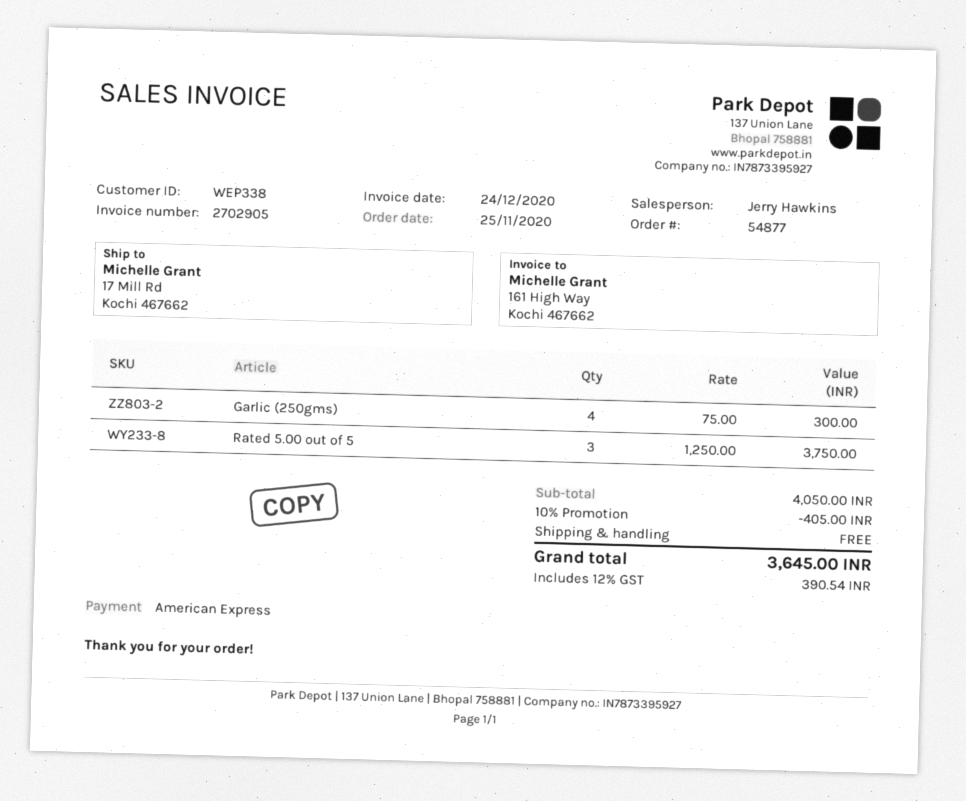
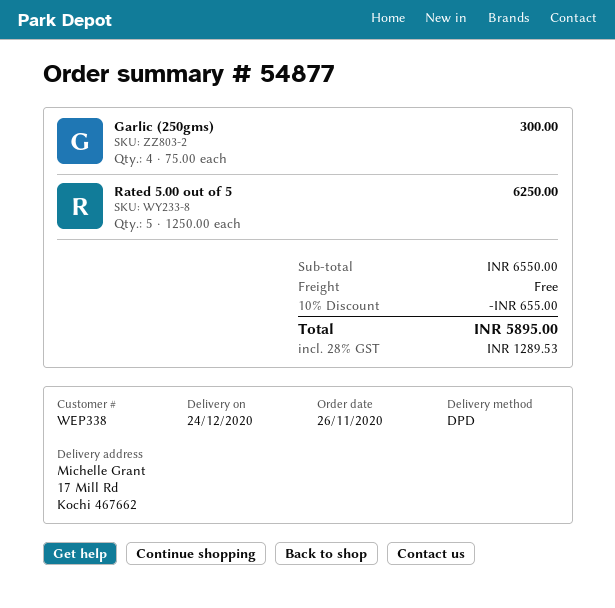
order date: 2020-11-25 -> 2020-11-26
Rated 5.00 out of 5: 3 x 1250.00 = 3750.00 -> 5 x 1250.00 = 6250.00
subtotal: 4050.00 -> 6550.00
discount: 10% = 405.00 -> 10% = 655.00
tax: 12% = 390.54 -> 28% = 1289.53
total: 3645.00 -> 5895.00

